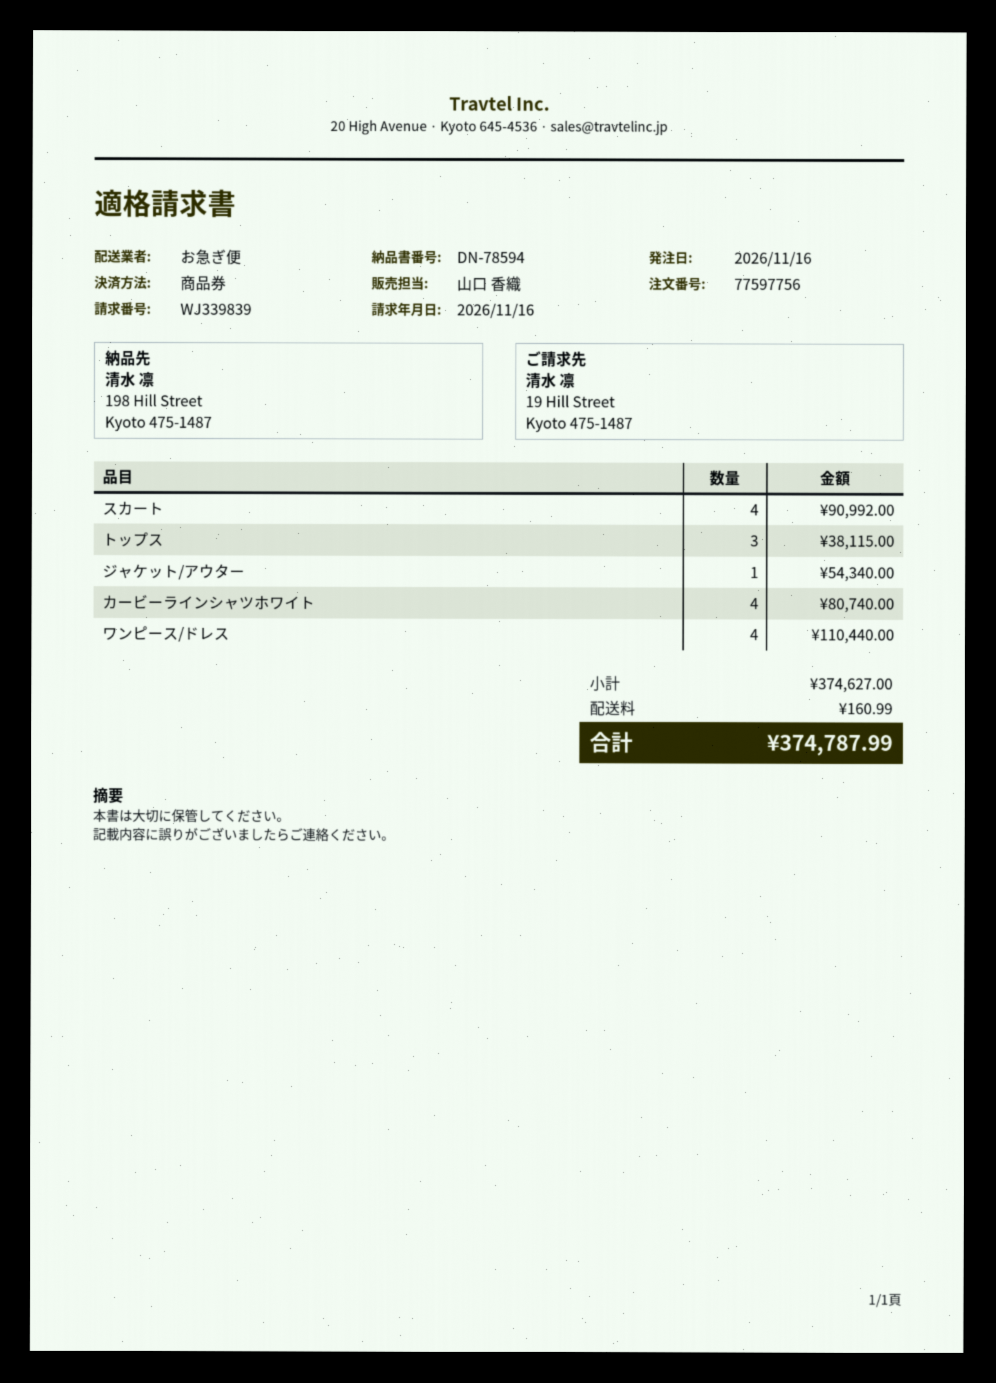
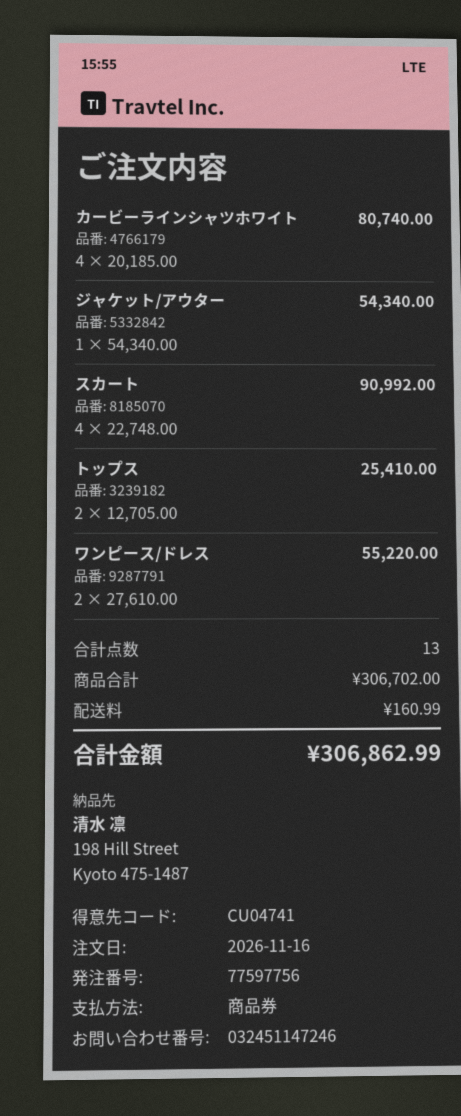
トップス: 3 for 38115.00 -> 2 for 25410.00
ワンピース/ドレス: 4 for 110440.00 -> 2 for 55220.00
subtotal: 374627.00 -> 306702.00
total: 374787.99 -> 306862.99

